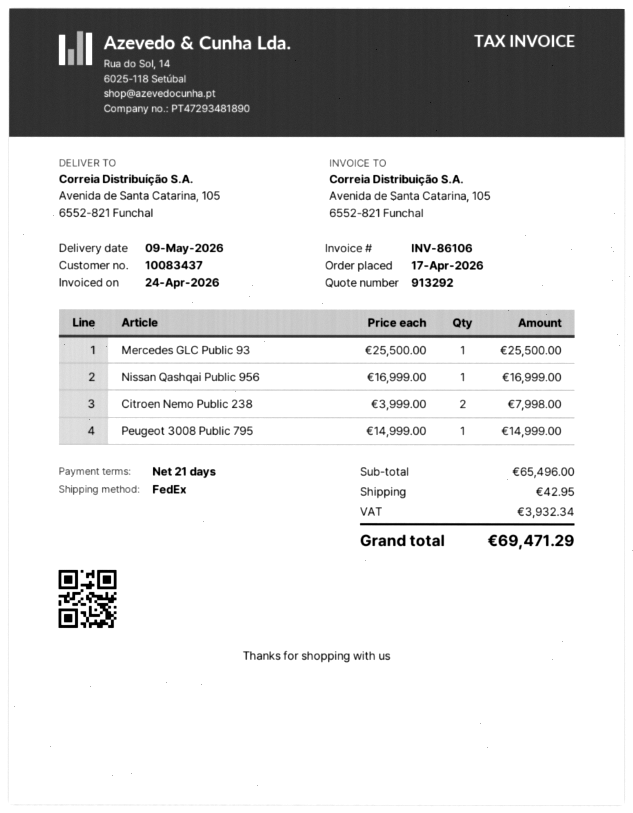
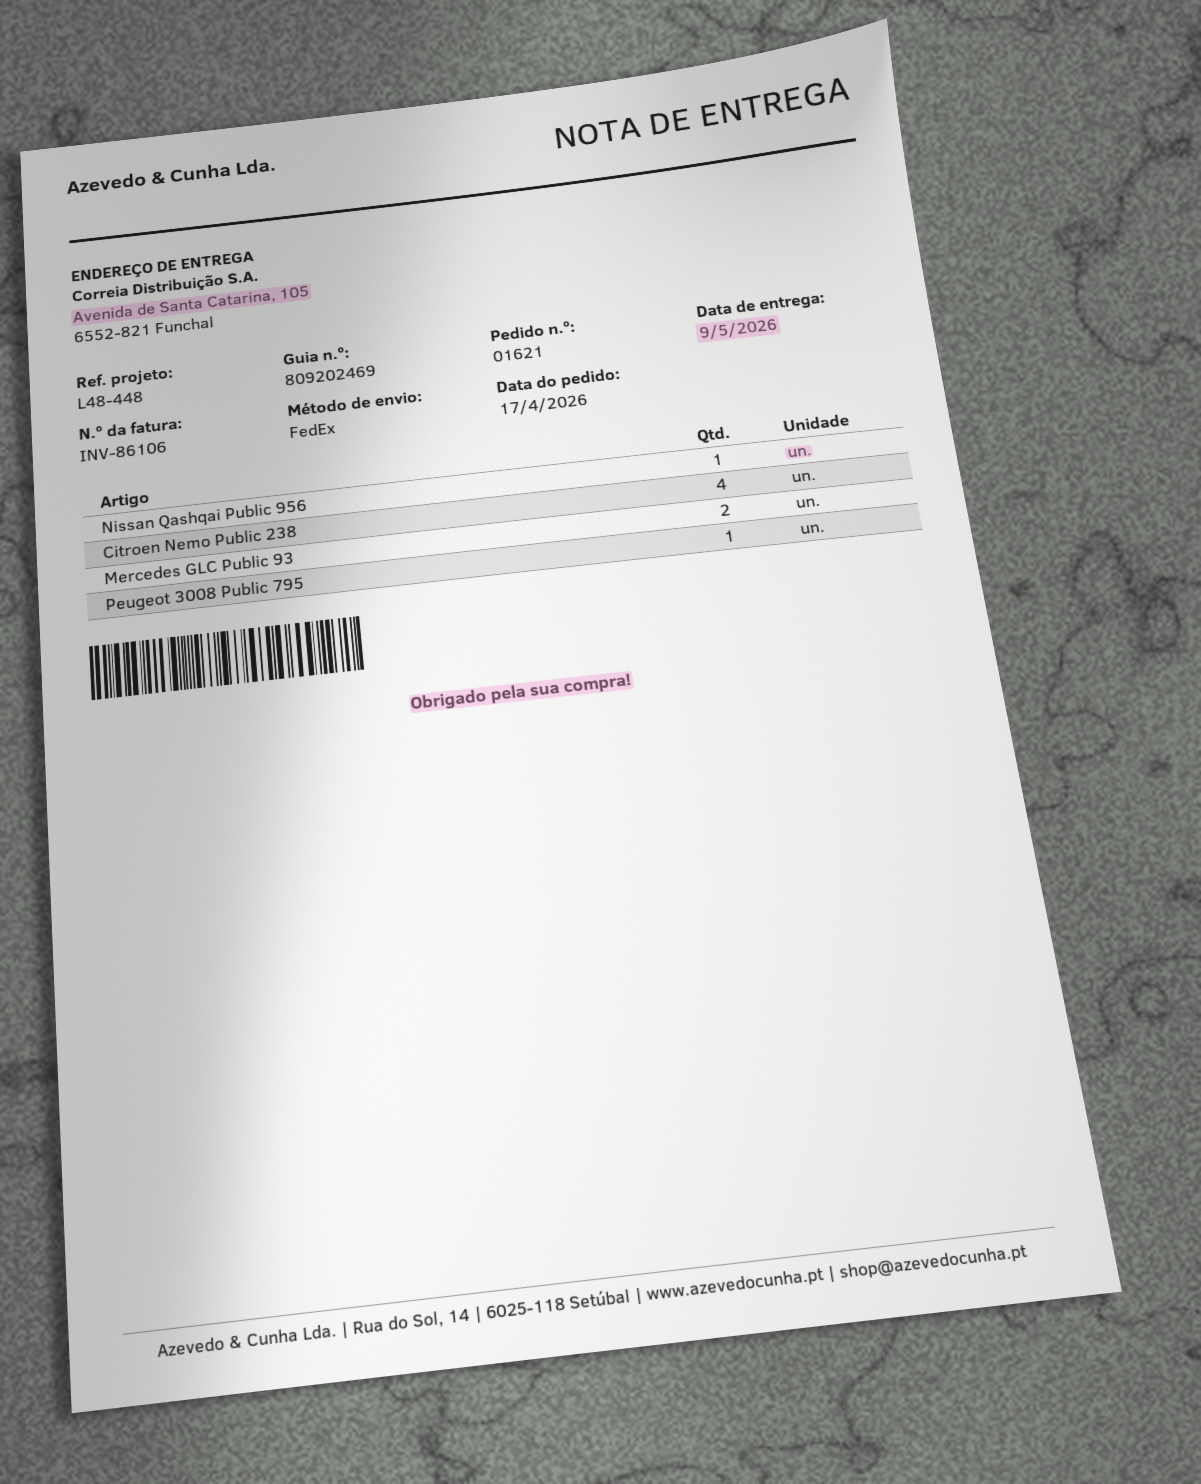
Mercedes GLC Public 93: 1 -> 2
Citroen Nemo Public 238: 2 -> 4

